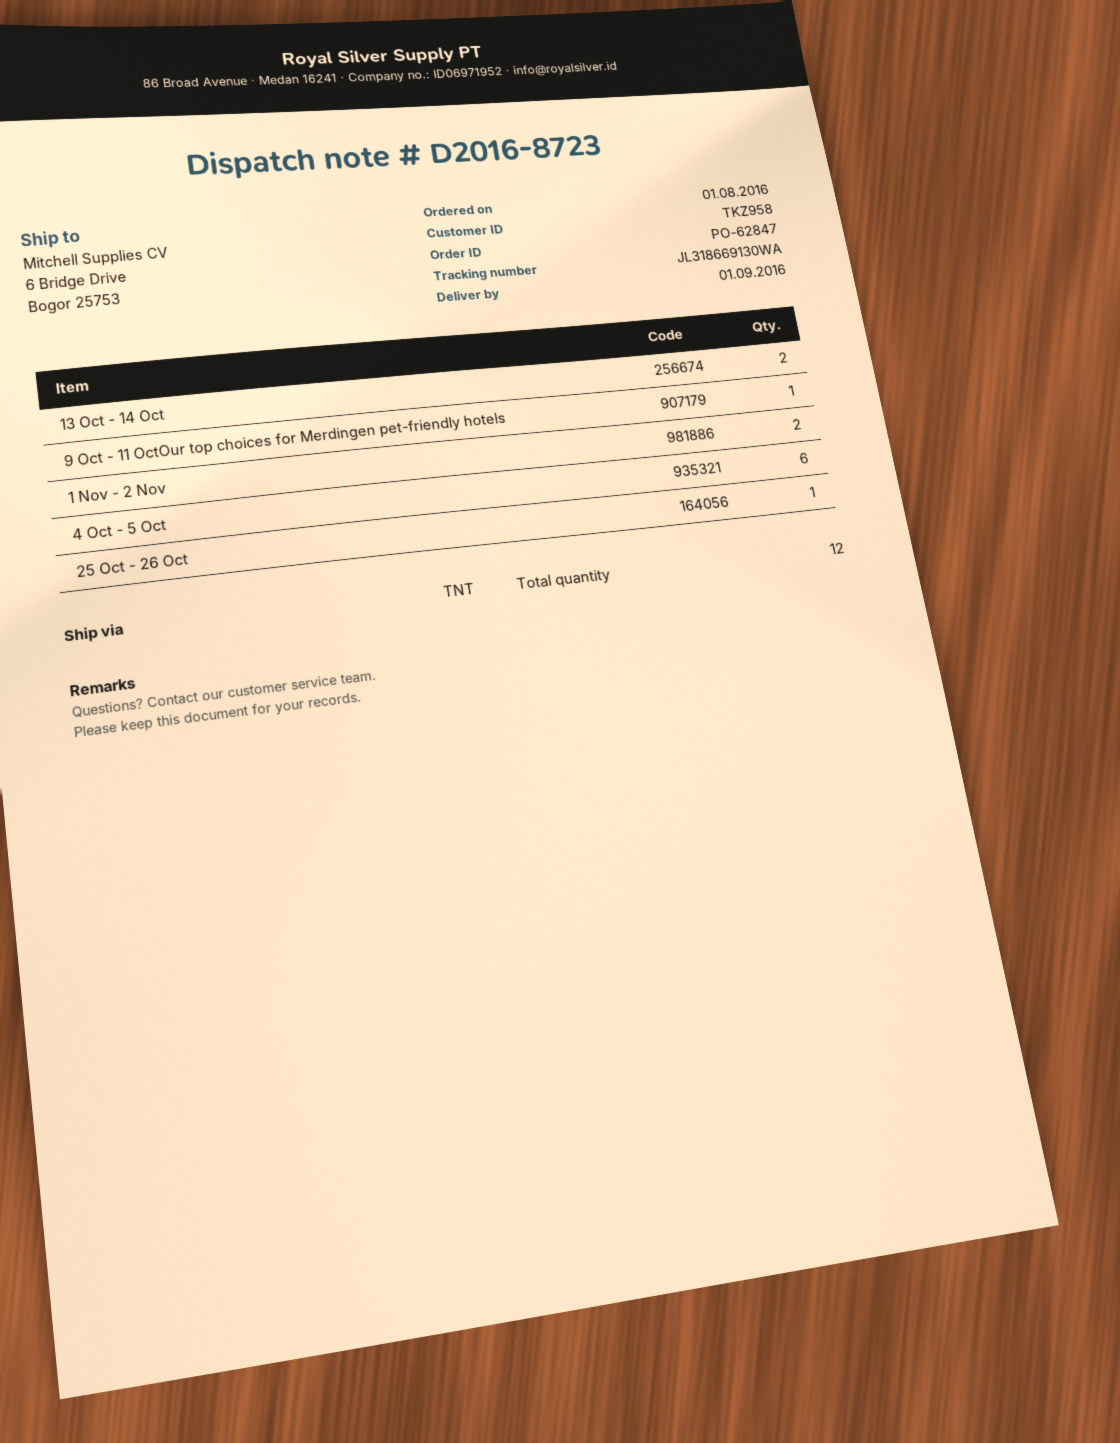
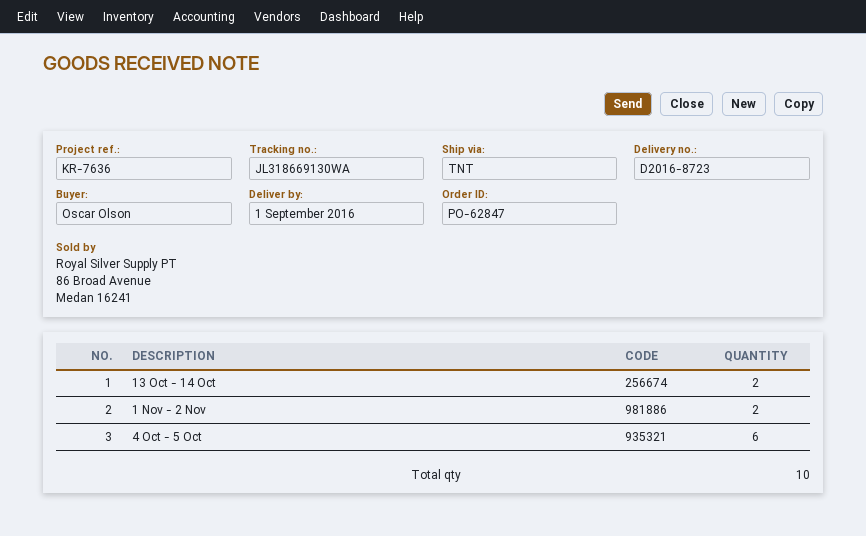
9 Oct - 11 OctOur top choices for Merdingen pet-friendly hotels: 1 -> none
25 Oct - 26 Oct: 1 -> none
total quantity: 12 -> 10

